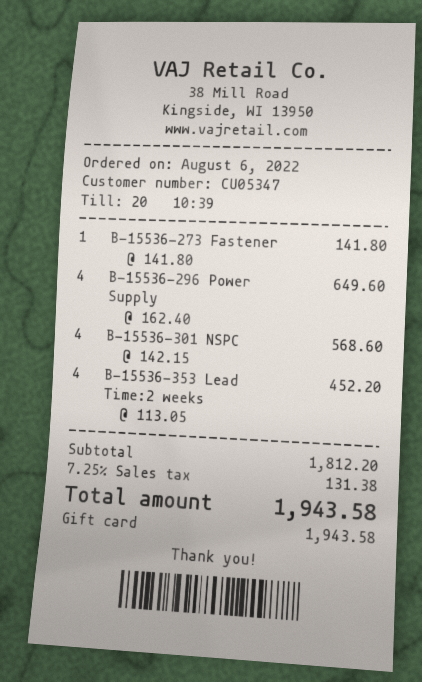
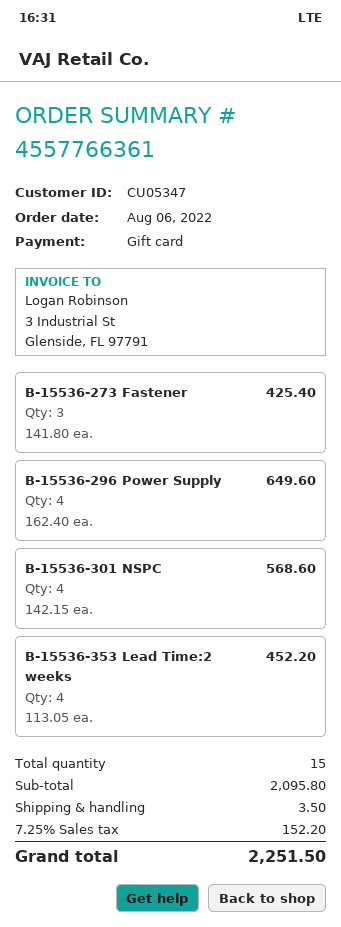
B-15536-273 Fastener: 1 x 141.80 = 141.80 -> 3 x 141.80 = 425.40
subtotal: 1812.20 -> 2095.80
shipping: none -> 3.50
tax: 7.25% = 131.38 -> 7.25% = 152.20
total: 1943.58 -> 2251.50

